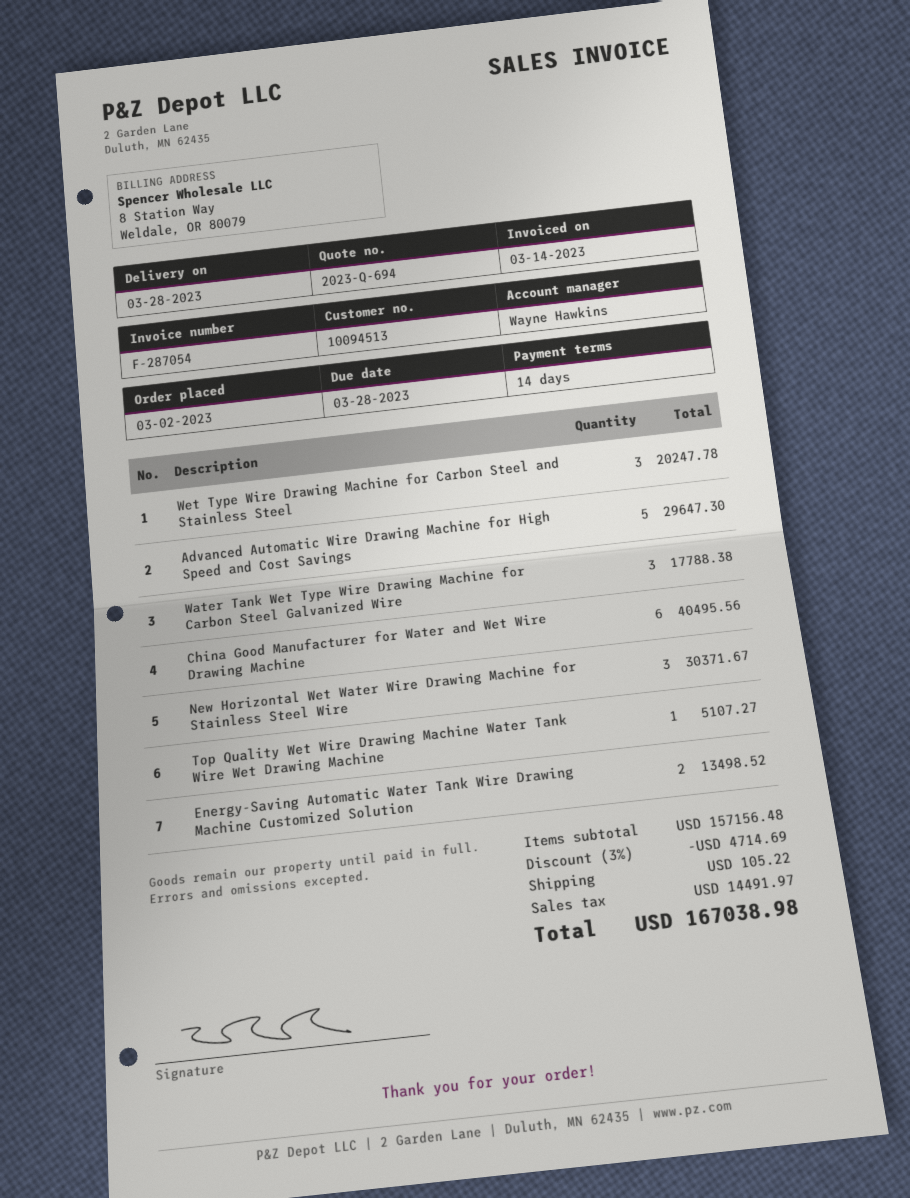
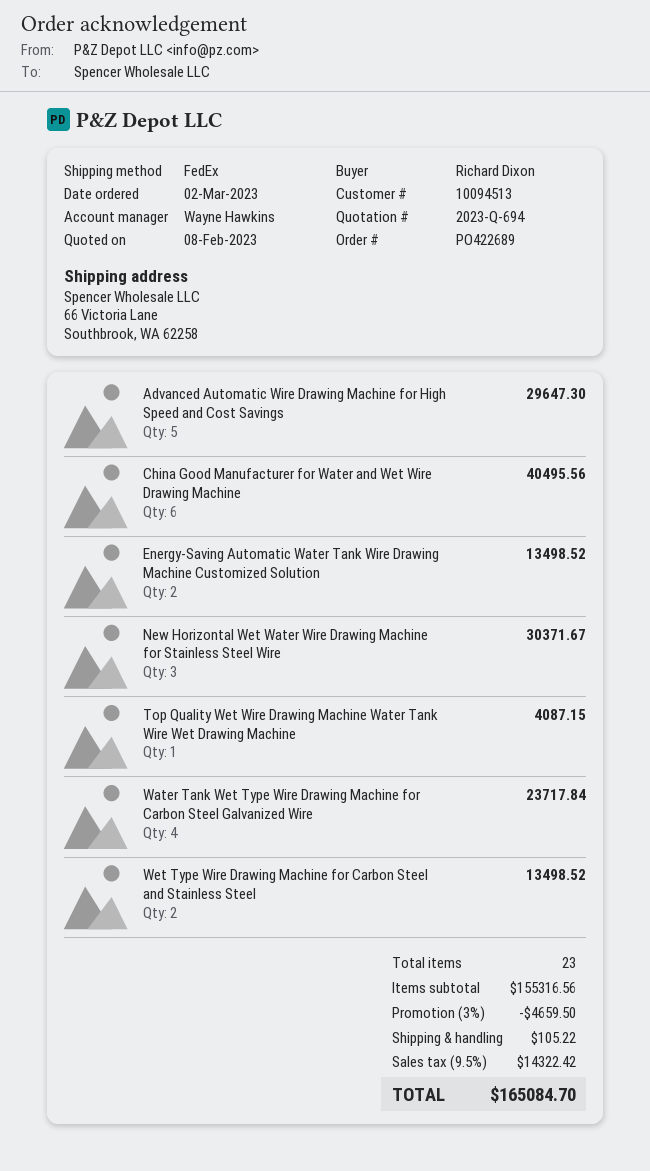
Wet Type Wire Drawing Machine for Carbon Steel and Stainless Steel: 3 for 20247.78 -> 2 for 13498.52
Water Tank Wet Type Wire Drawing Machine for Carbon Steel Galvanized Wire: 3 for 17788.38 -> 4 for 23717.84
Top Quality Wet Wire Drawing Machine Water Tank Wire Wet Drawing Machine: 1 for 5107.27 -> 1 for 4087.15
subtotal: 157156.48 -> 155316.56
discount: 3% = 4714.69 -> 3% = 4659.50
tax: 14491.97 -> 14322.42
total: 167038.98 -> 165084.70

